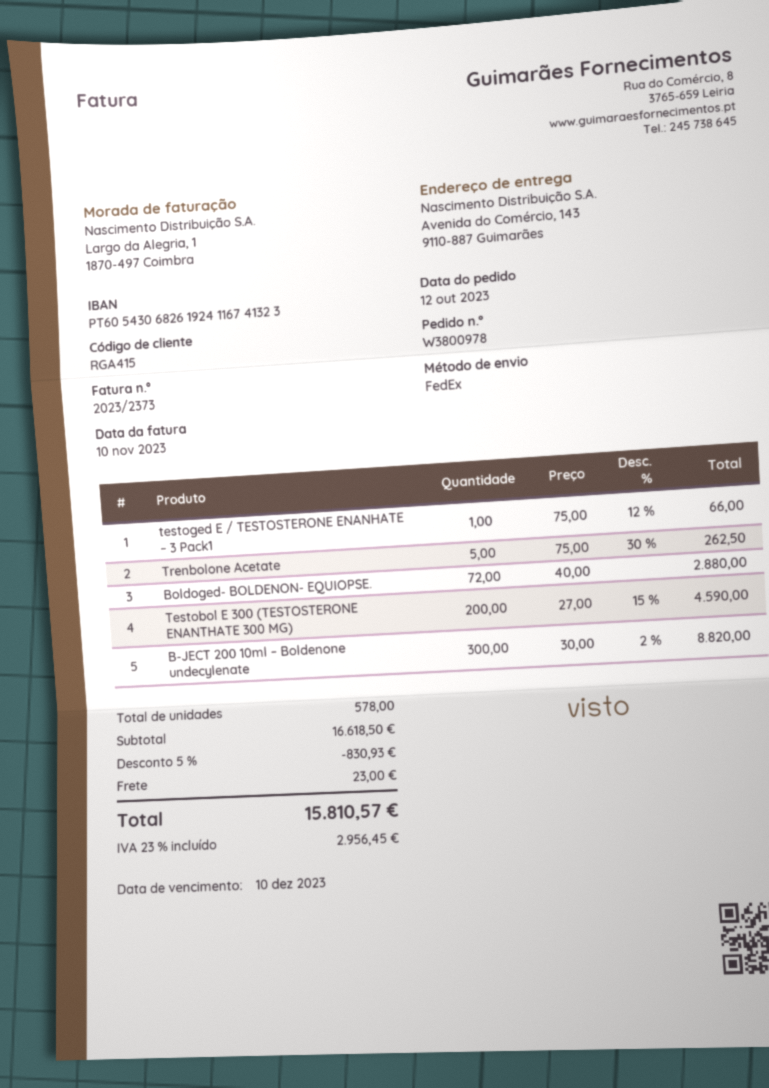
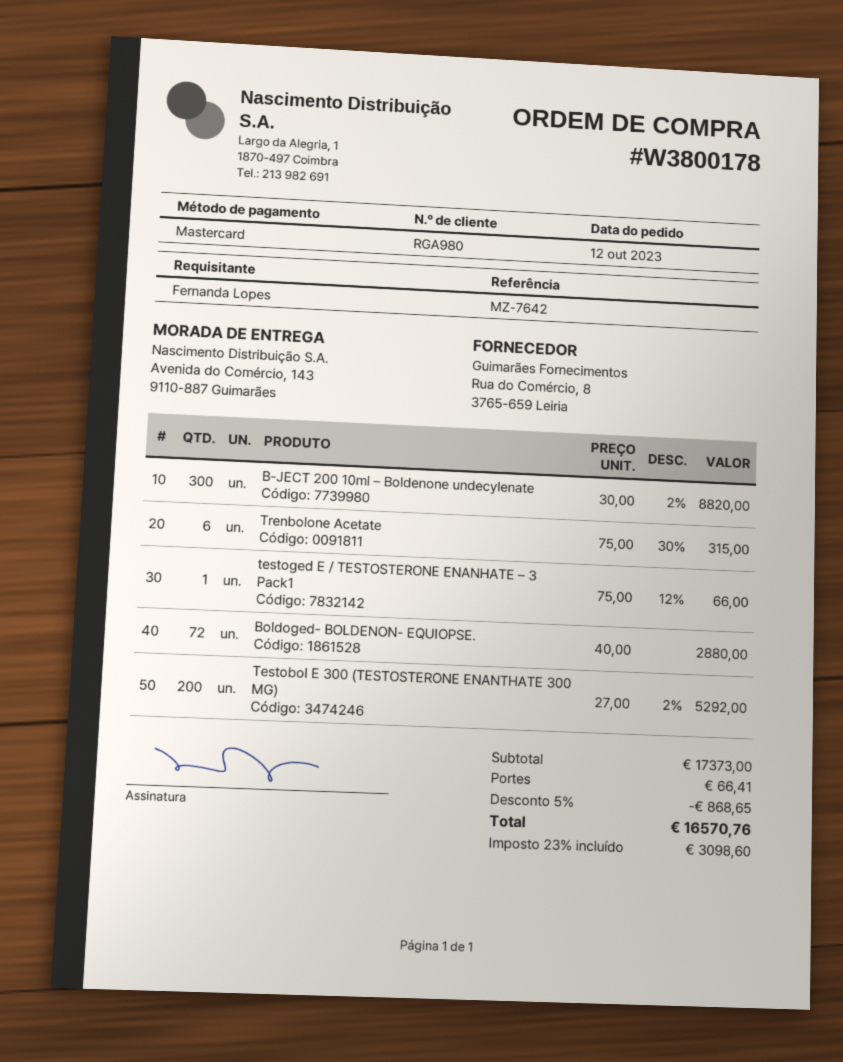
order number: W3800978 -> W3800178
customer number: RGA415 -> RGA980
Trenbolone Acetate: 5 x 75.00 - 30% = 262.50 -> 6 x 75.00 - 30% = 315.00
Testobol E 300 (TESTOSTERONE ENANTHATE 300 MG): 200 x 27.00 - 15% = 4590.00 -> 200 x 27.00 - 2% = 5292.00
subtotal: 16618.50 -> 17373.00
discount: 5% = 830.93 -> 5% = 868.65
shipping: 23.00 -> 66.41
tax: 23% = 2956.45 -> 23% = 3098.60
total: 15810.57 -> 16570.76

